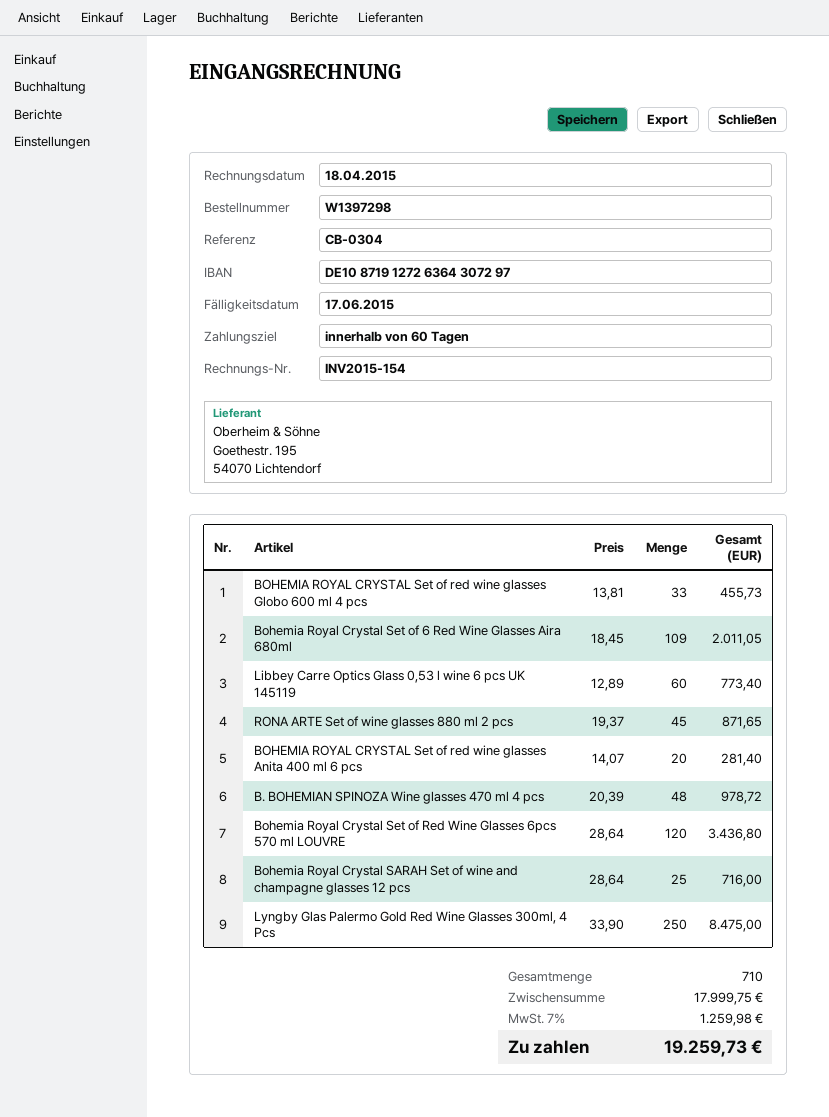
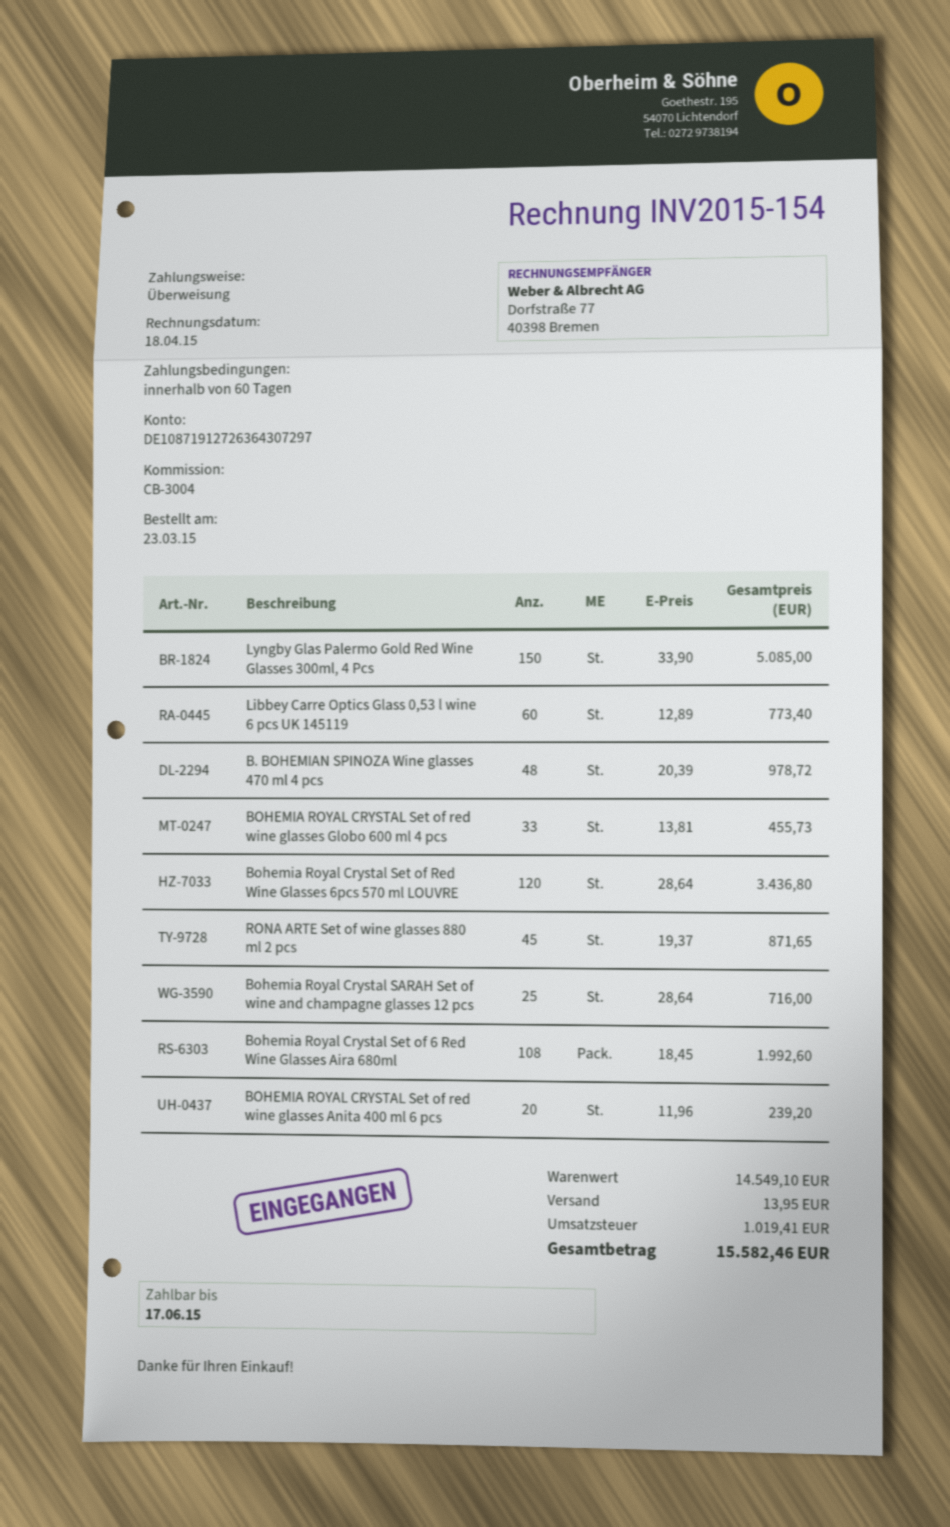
reference: CB-0304 -> CB-3004
Bohemia Royal Crystal Set of 6 Red Wine Glasses Aira 680ml: 109 x 18.45 = 2011.05 -> 108 x 18.45 = 1992.60
BOHEMIA ROYAL CRYSTAL Set of red wine glasses Anita 400 ml 6 pcs: 20 x 14.07 = 281.40 -> 20 x 11.96 = 239.20
Lyngby Glas Palermo Gold Red Wine Glasses 300ml, 4 Pcs: 250 x 33.90 = 8475.00 -> 150 x 33.90 = 5085.00
subtotal: 17999.75 -> 14549.10
shipping: none -> 13.95
tax: 1259.98 -> 1019.41
total: 19259.73 -> 15582.46

